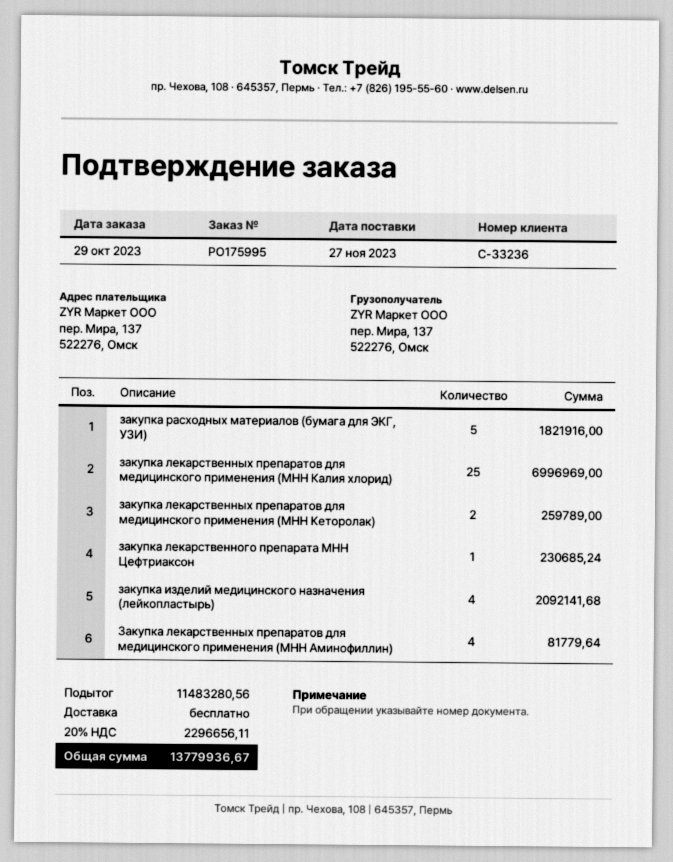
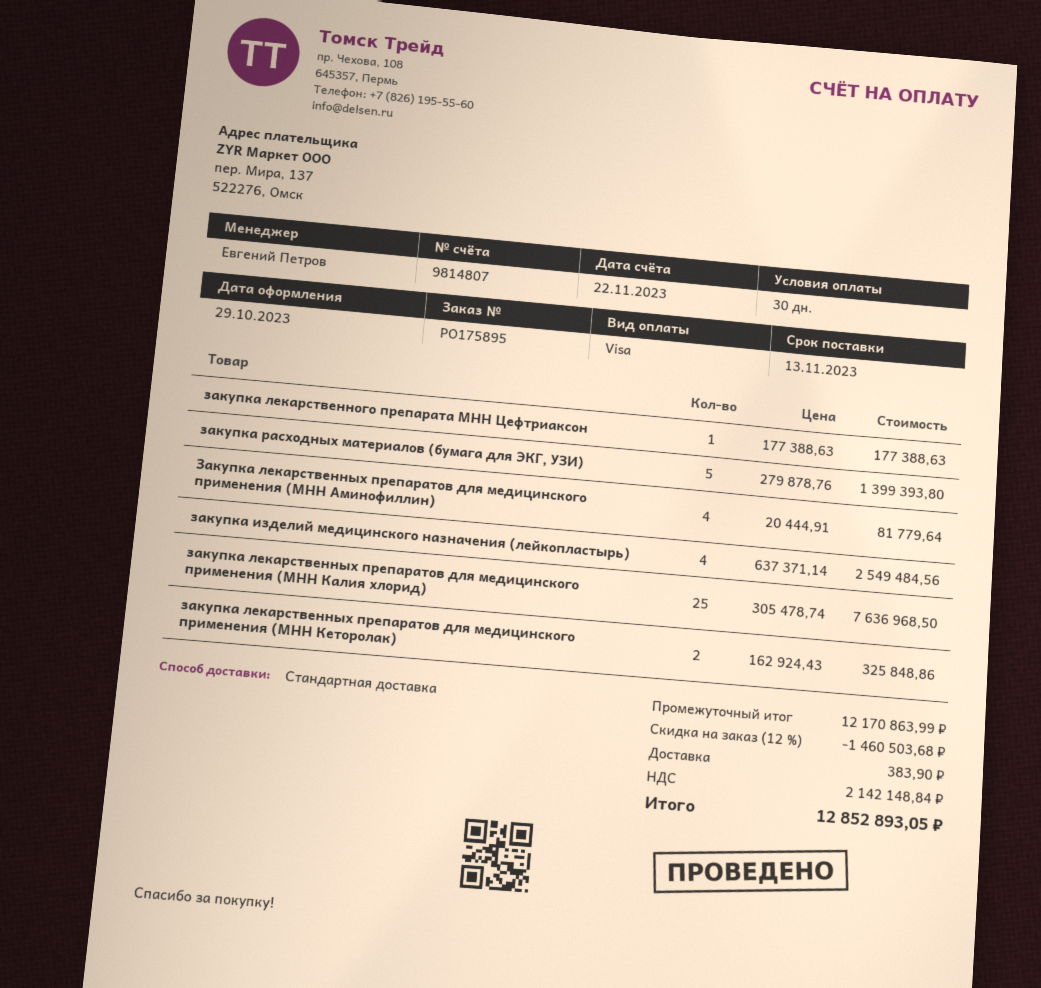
order number: PO175995 -> PO175895
delivery date: 2023-11-27 -> 2023-11-13
закупка расходных материалов (бумага для ЭКГ, УЗИ): 5 for 1821916.00 -> 5 for 1399393.80
закупка лекарственных препаратов для медицинского применения (МНН Калия хлорид): 25 for 6996969.00 -> 25 for 7636968.50
закупка лекарственных препаратов для медицинского применения (МНН Кеторолак): 2 for 259789.00 -> 2 for 325848.86
закупка лекарственного препарата МНН Цефтриаксон: 1 for 230685.24 -> 1 for 177388.63
закупка изделий медицинского назначения (лейкопластырь): 4 for 2092141.68 -> 4 for 2549484.56
subtotal: 11483280.56 -> 12170863.99
discount: none -> 12% = 1460503.68
shipping: 0.00 -> 383.90
tax: 2296656.11 -> 2142148.84
total: 13779936.67 -> 12852893.05

